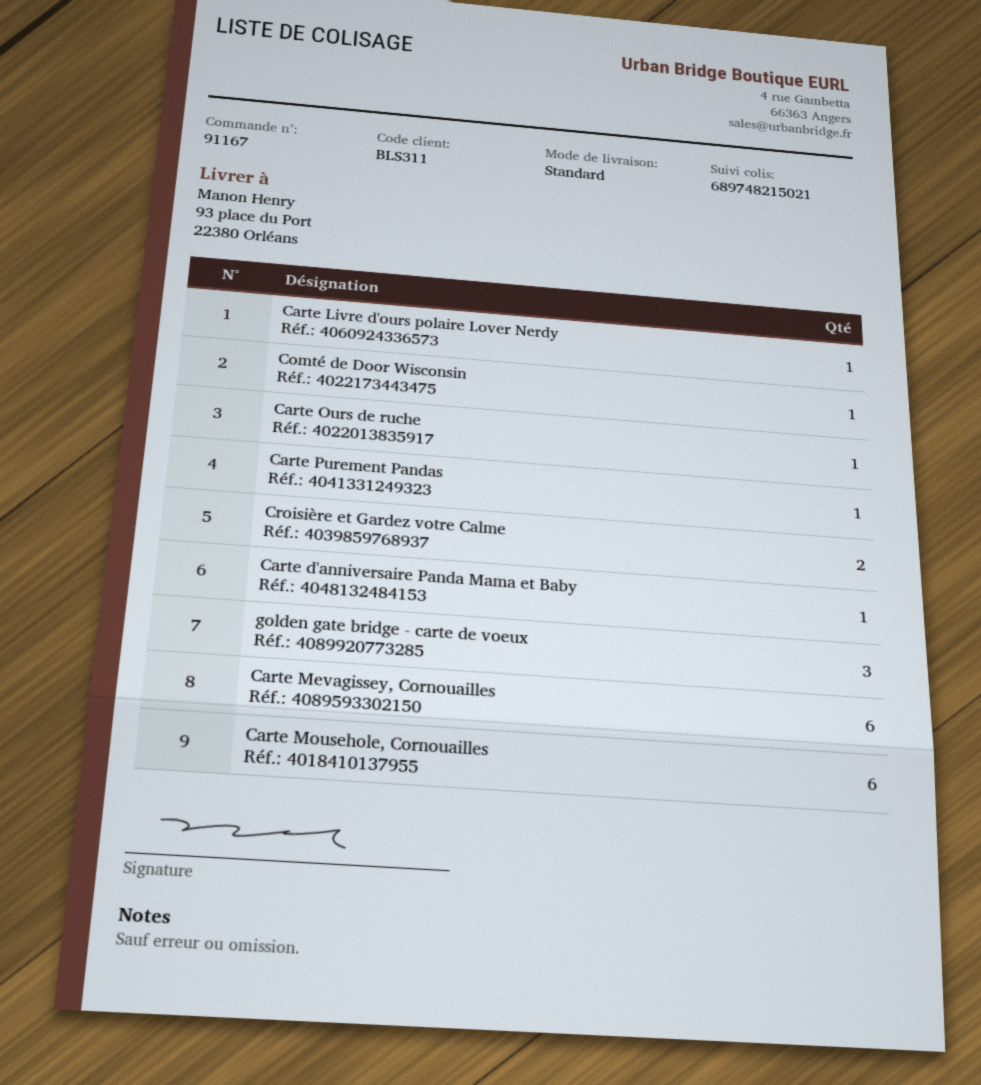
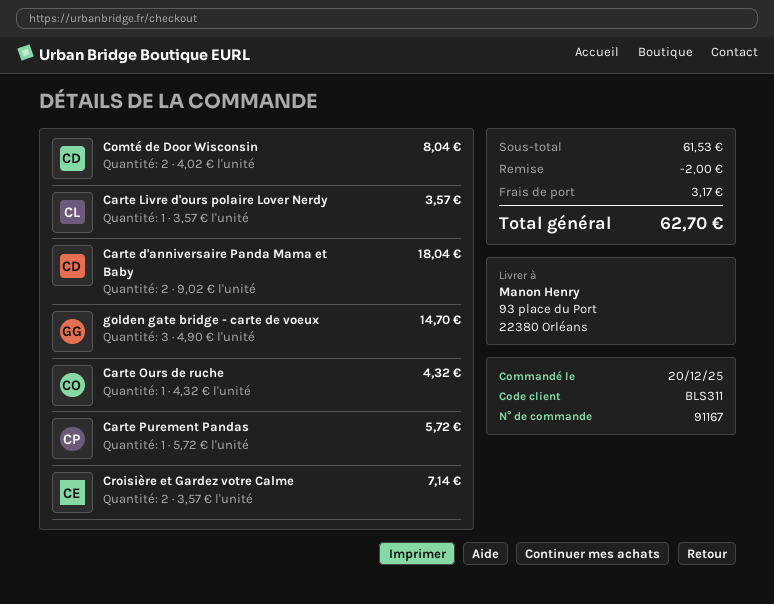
Comté de Door Wisconsin: 1 -> 2
Carte d'anniversaire Panda Mama et Baby: 1 -> 2
Carte Mevagissey, Cornouailles: 6 -> none
Carte Mousehole, Cornouailles: 6 -> none

